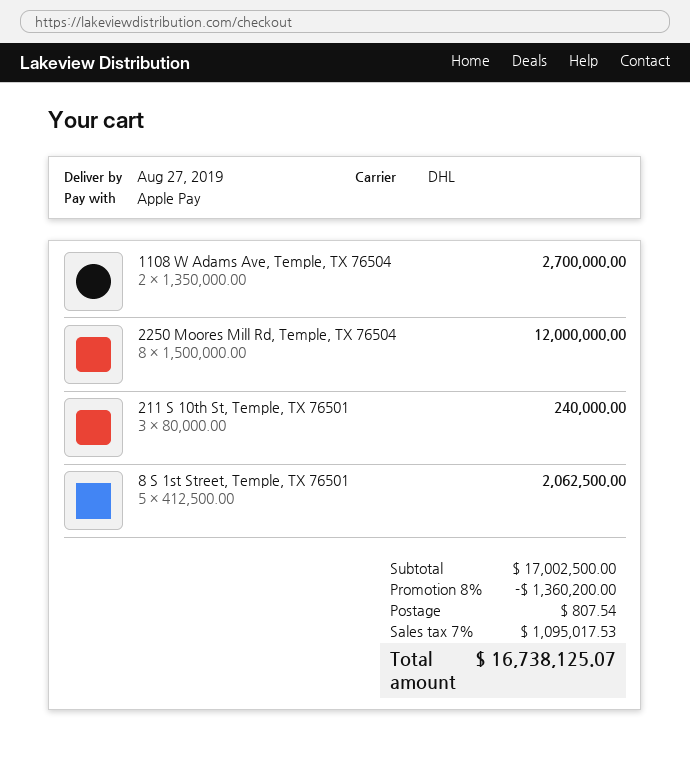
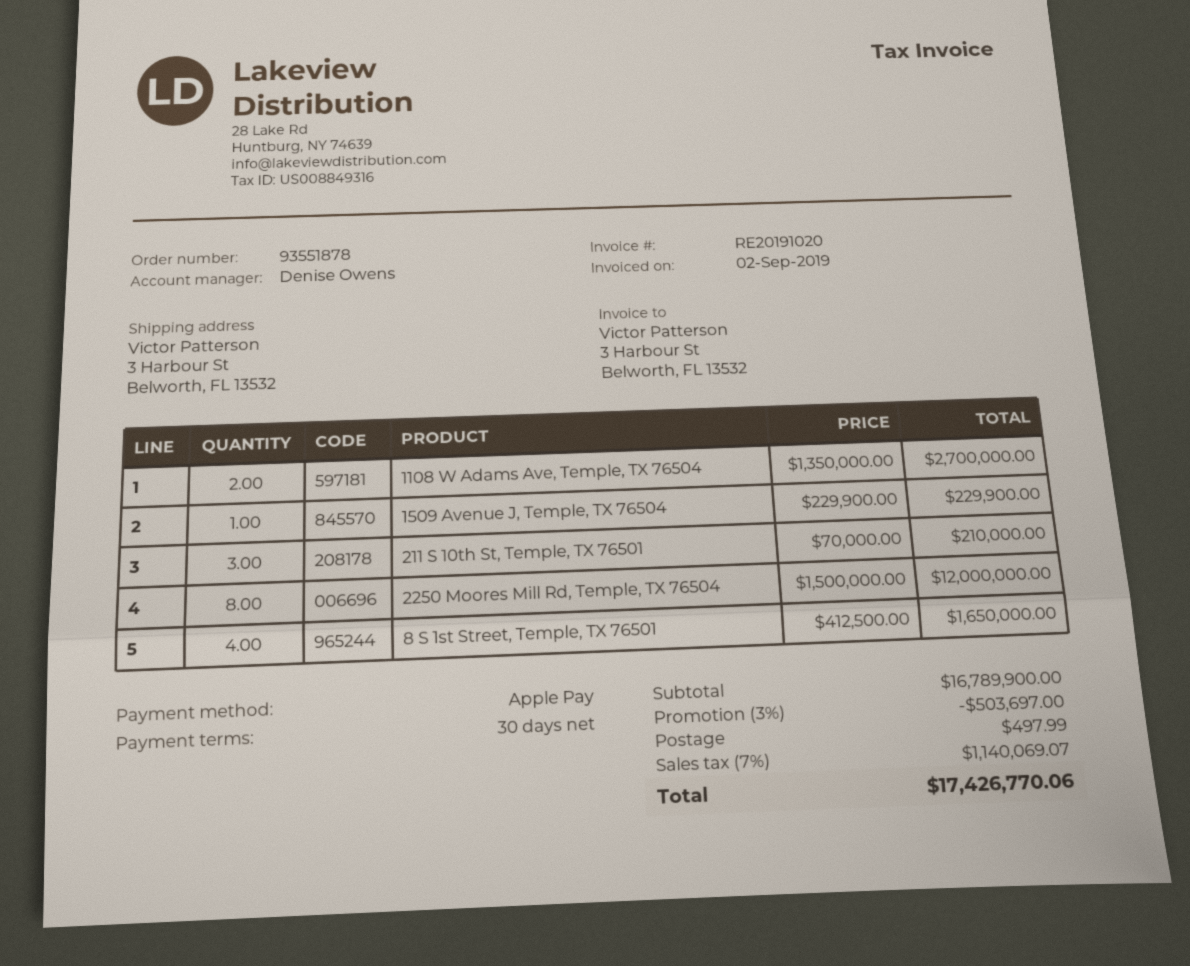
211 S 10th St, Temple, TX 76501: 3 x 80000.00 = 240000.00 -> 3 x 70000.00 = 210000.00
8 S 1st Street, Temple, TX 76501: 5 x 412500.00 = 2062500.00 -> 4 x 412500.00 = 1650000.00
1509 Avenue J, Temple, TX 76504: none -> 1 x 229900.00 = 229900.00
subtotal: 17002500.00 -> 16789900.00
discount: 8% = 1360200.00 -> 3% = 503697.00
shipping: 807.54 -> 497.99
tax: 7% = 1095017.53 -> 7% = 1140069.07
total: 16738125.07 -> 17426770.06

